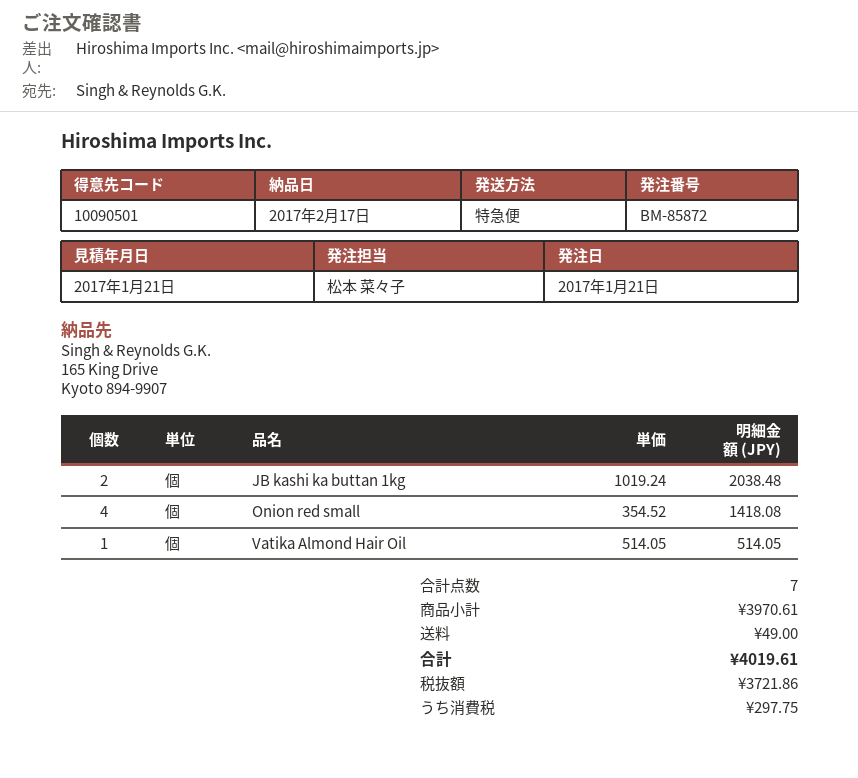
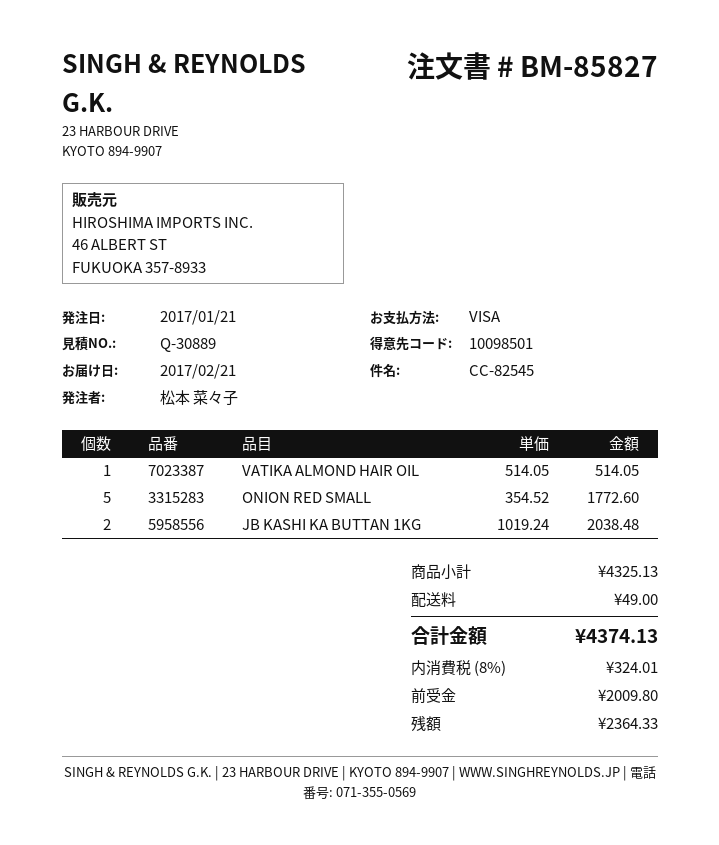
order number: BM-85872 -> BM-85827
delivery date: 2017-02-17 -> 2017-02-21
customer number: 10090501 -> 10098501
Onion red small: 4 x 354.52 = 1418.08 -> 5 x 354.52 = 1772.60
subtotal: 3970.61 -> 4325.13
tax: 297.75 -> 324.01
total: 4019.61 -> 4374.13

